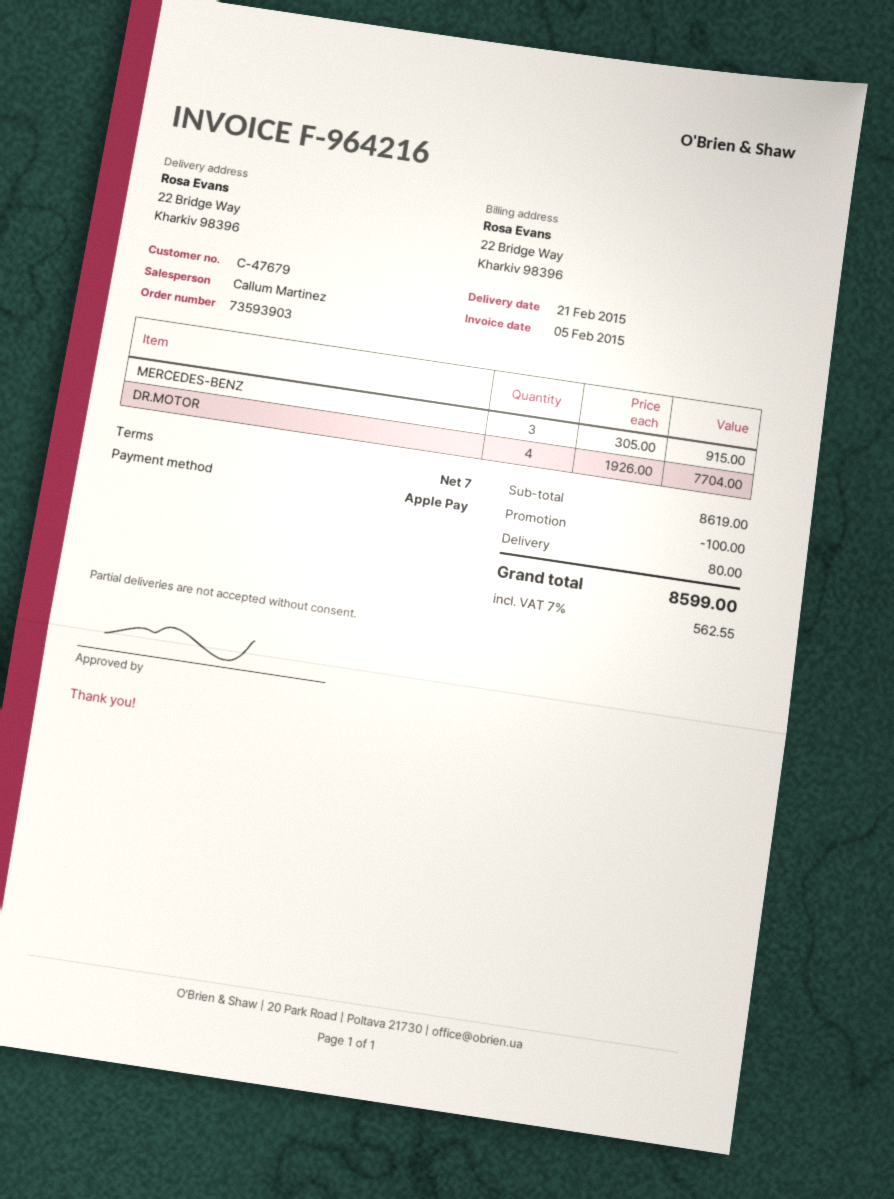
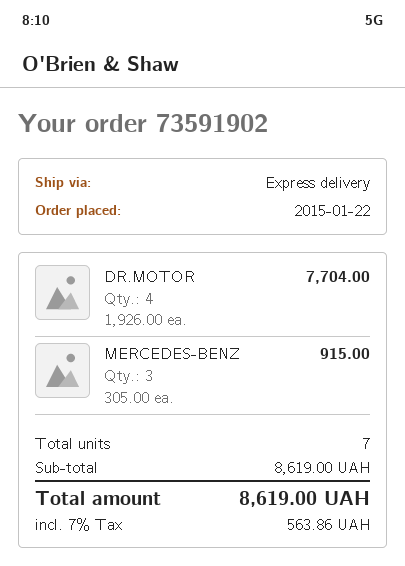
order number: 73593903 -> 73591902
discount: 100.00 -> none
shipping: 80.00 -> none
tax: 7% = 562.55 -> 7% = 563.86
total: 8599.00 -> 8619.00

